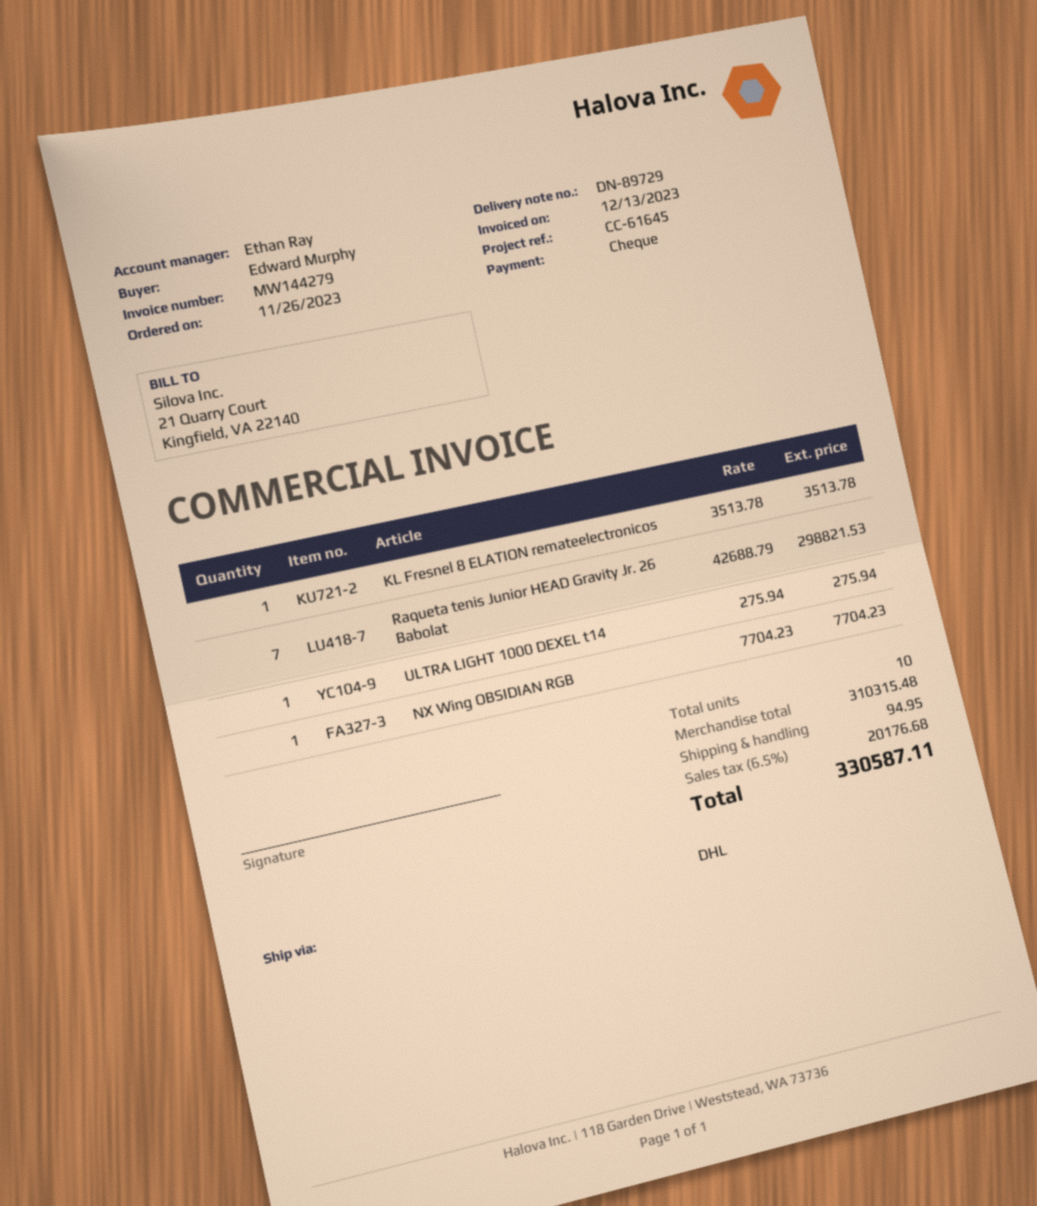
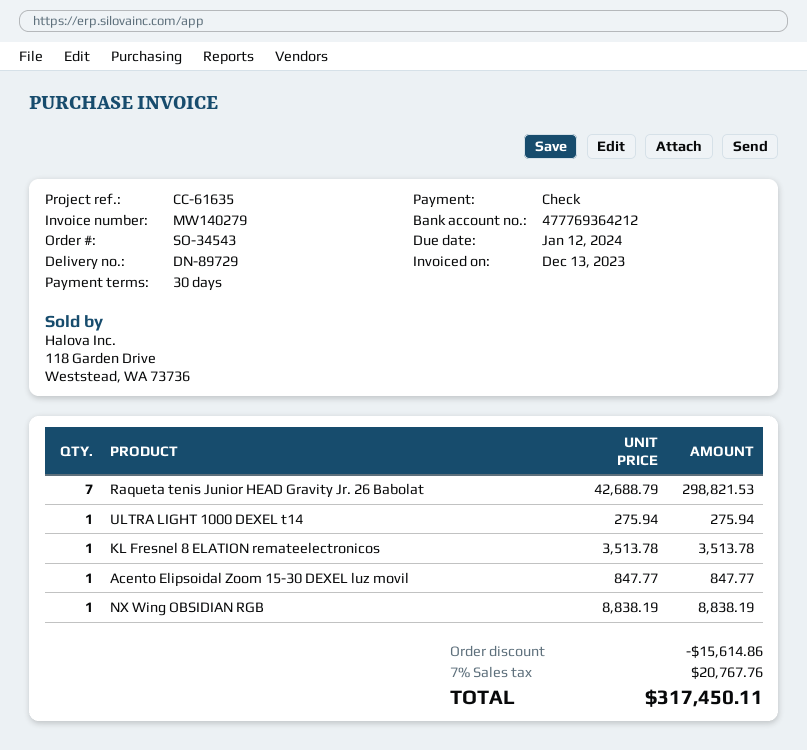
invoice number: MW144279 -> MW140279
reference: CC-61645 -> CC-61635
NX Wing OBSIDIAN RGB: 1 x 7704.23 = 7704.23 -> 1 x 8838.19 = 8838.19
Acento Elipsoidal Zoom 15-30 DEXEL luz movil: none -> 1 x 847.77 = 847.77
discount: none -> 15614.86
shipping: 94.95 -> none
tax: 6.5% = 20176.68 -> 7% = 20767.76
total: 330587.11 -> 317450.11

